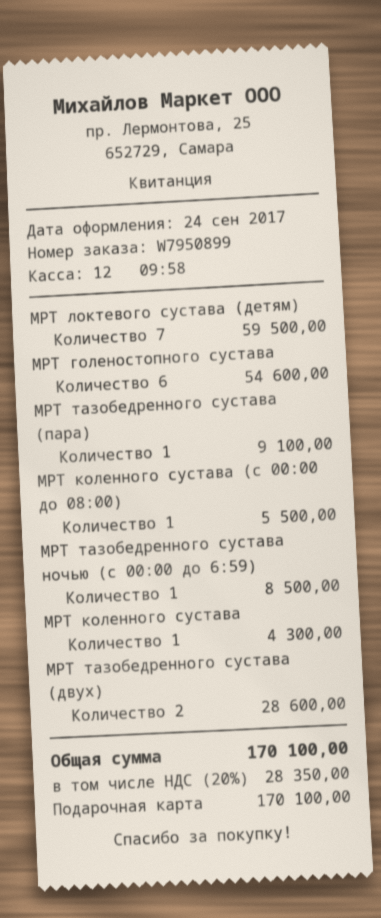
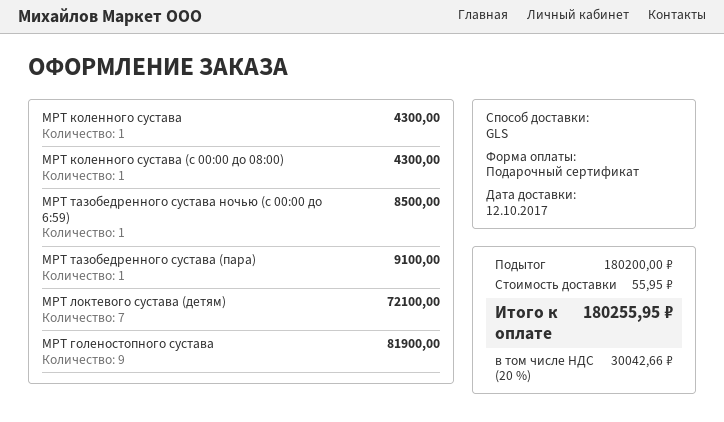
МРТ локтевого сустава (детям): 7 for 59500.00 -> 7 for 72100.00
МРТ голеностопного сустава: 6 for 54600.00 -> 9 for 81900.00
МРТ коленного сустава (с 00:00 до 08:00): 1 for 5500.00 -> 1 for 4300.00
МРТ тазобедренного сустава (двух): 2 for 28600.00 -> none
shipping: none -> 55.95
tax: 20% = 28350.00 -> 20% = 30042.66
total: 170100.00 -> 180255.95

